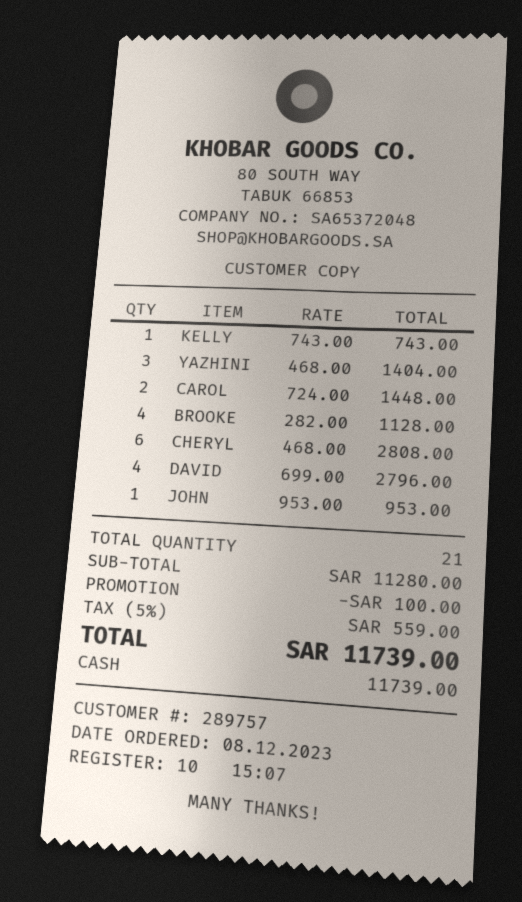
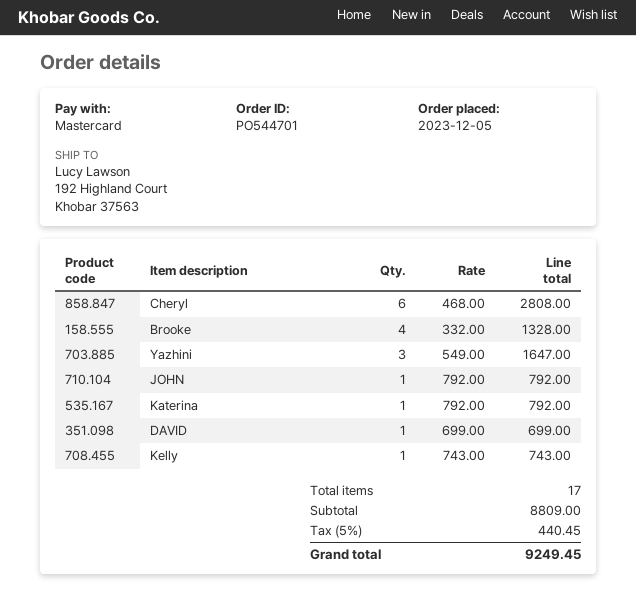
order date: 2023-12-08 -> 2023-12-05
payment method: cash -> Mastercard
YAZHINI: 3 x 468.00 = 1404.00 -> 3 x 549.00 = 1647.00
CAROL: 2 x 724.00 = 1448.00 -> none
BROOKE: 4 x 282.00 = 1128.00 -> 4 x 332.00 = 1328.00
DAVID: 4 x 699.00 = 2796.00 -> 1 x 699.00 = 699.00
JOHN: 1 x 953.00 = 953.00 -> 1 x 792.00 = 792.00
Katerina: none -> 1 x 792.00 = 792.00
total quantity: 21 -> 17
subtotal: 11280.00 -> 8809.00
discount: 100.00 -> none
tax: 5% = 559.00 -> 5% = 440.45
total: 11739.00 -> 9249.45

